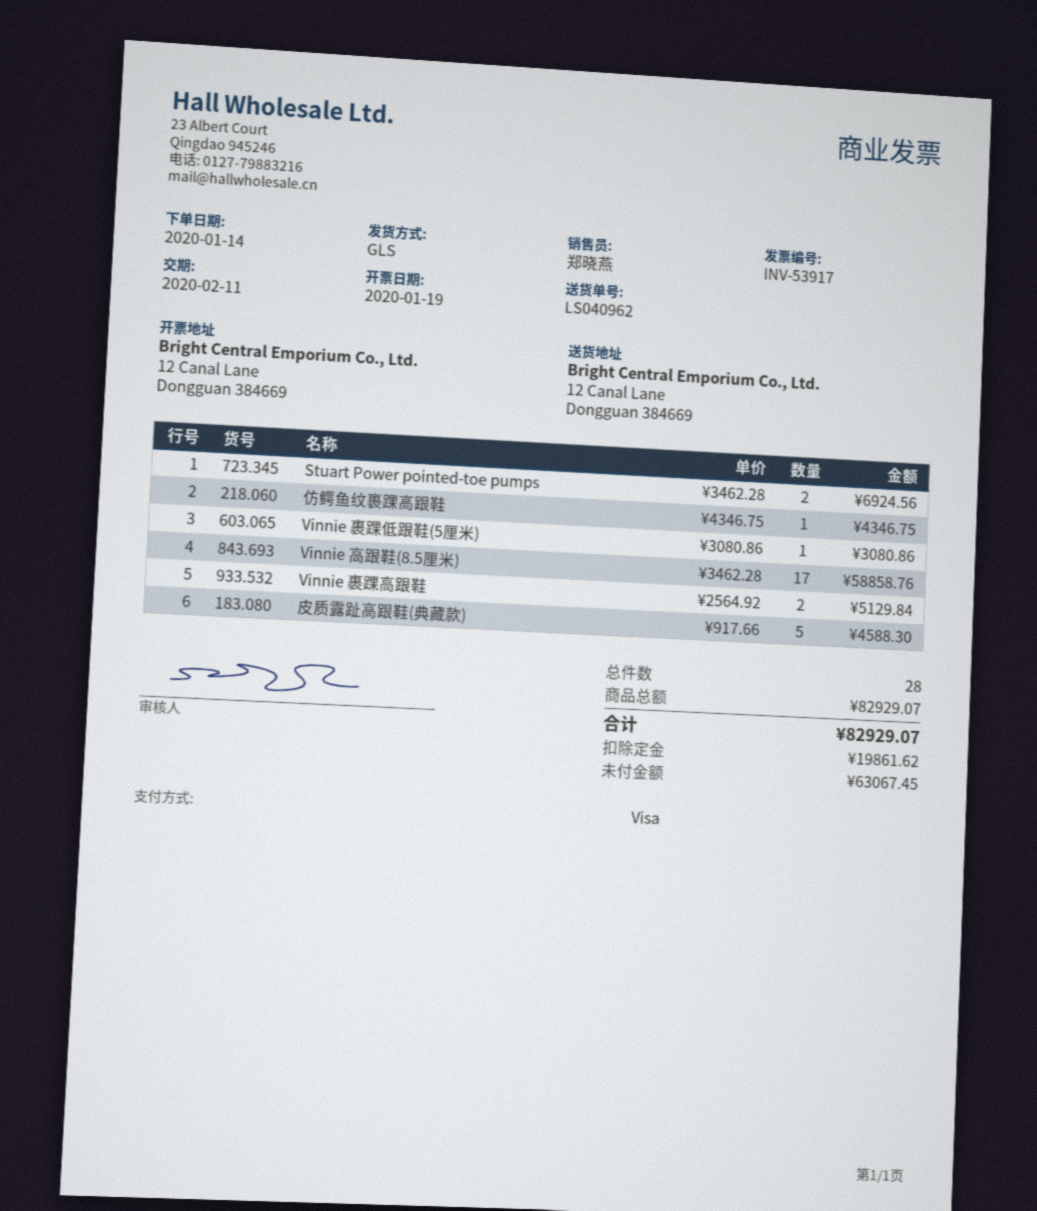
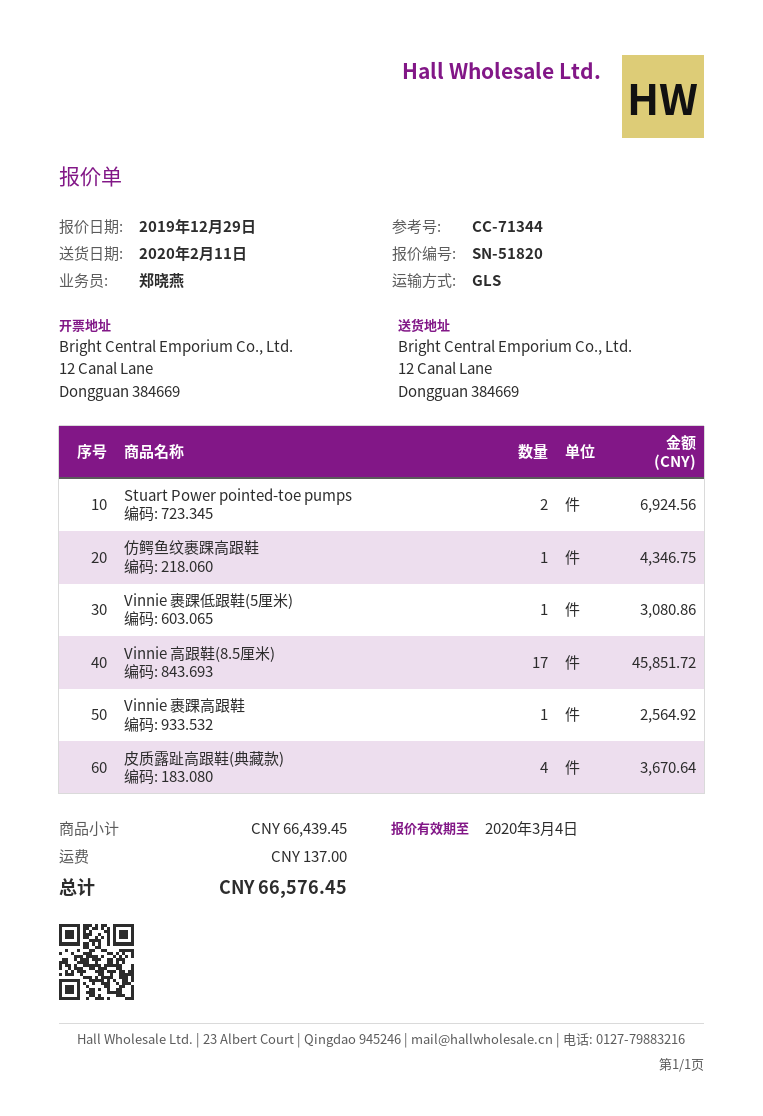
Vinnie 高跟鞋(8.5厘米): 17 for 58858.76 -> 17 for 45851.72
Vinnie 裹踝高跟鞋: 2 for 5129.84 -> 1 for 2564.92
皮质露趾高跟鞋(典藏款): 5 for 4588.30 -> 4 for 3670.64
subtotal: 82929.07 -> 66439.45
shipping: none -> 137.00
total: 82929.07 -> 66576.45

